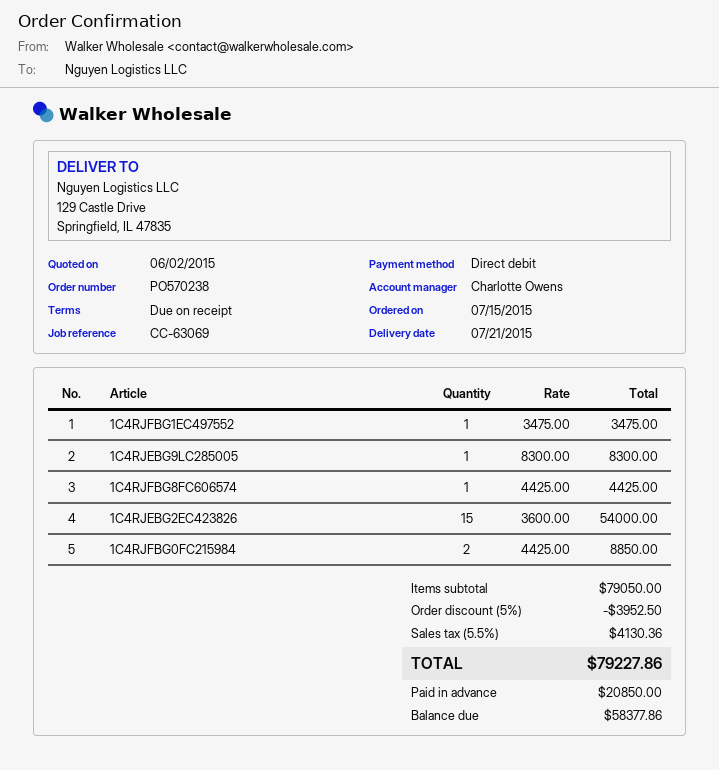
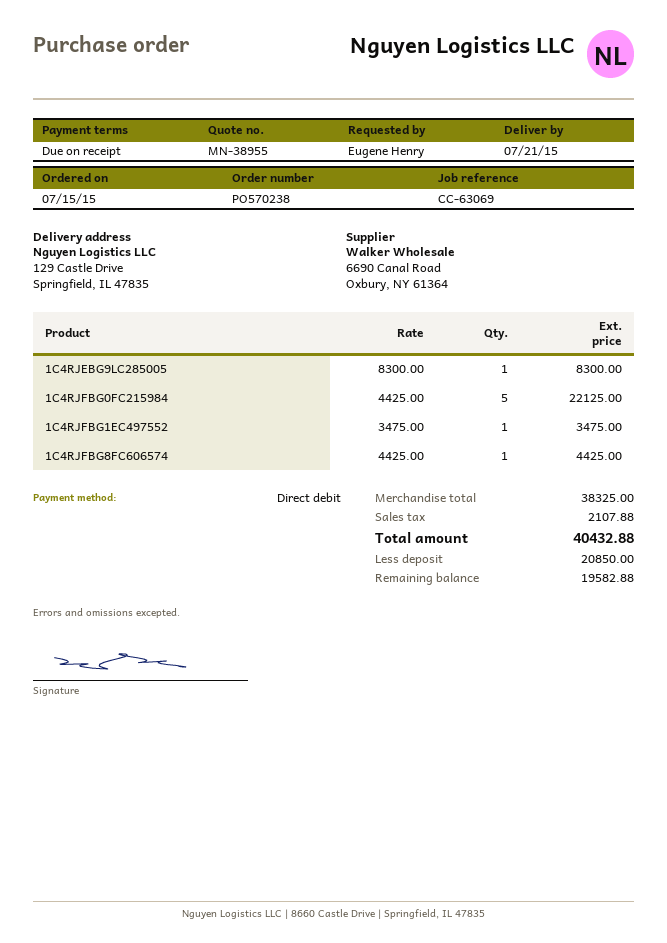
1C4RJEBG2EC423826: 15 x 3600.00 = 54000.00 -> none
1C4RJFBG0FC215984: 2 x 4425.00 = 8850.00 -> 5 x 4425.00 = 22125.00
subtotal: 79050.00 -> 38325.00
discount: 5% = 3952.50 -> none
tax: 4130.36 -> 2107.88
total: 79227.86 -> 40432.88
balance: 58377.86 -> 19582.88

